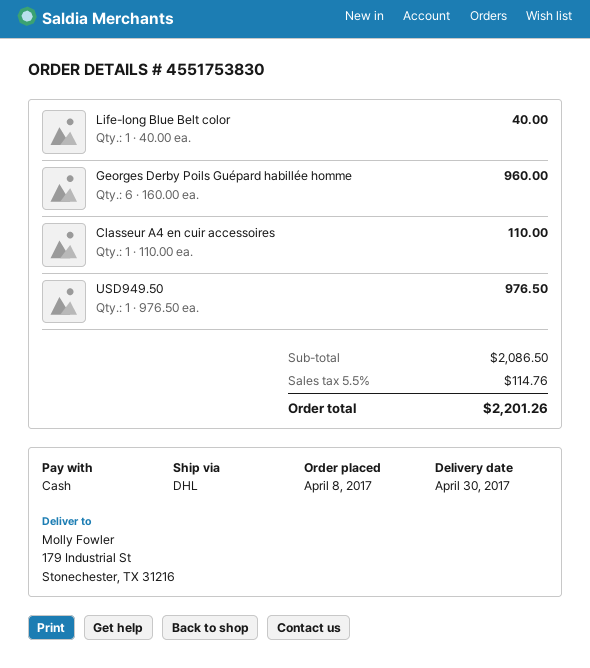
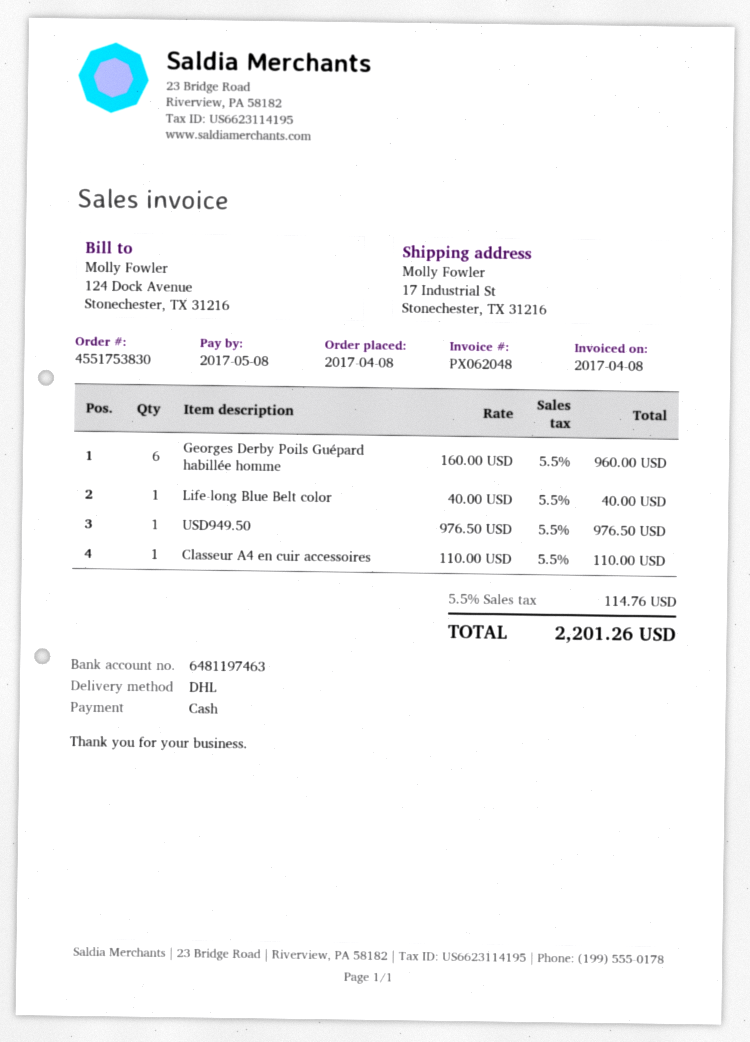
ship to: 179 Industrial St, Stonechester, TX 31216 -> 17 Industrial St, Stonechester, TX 31216

